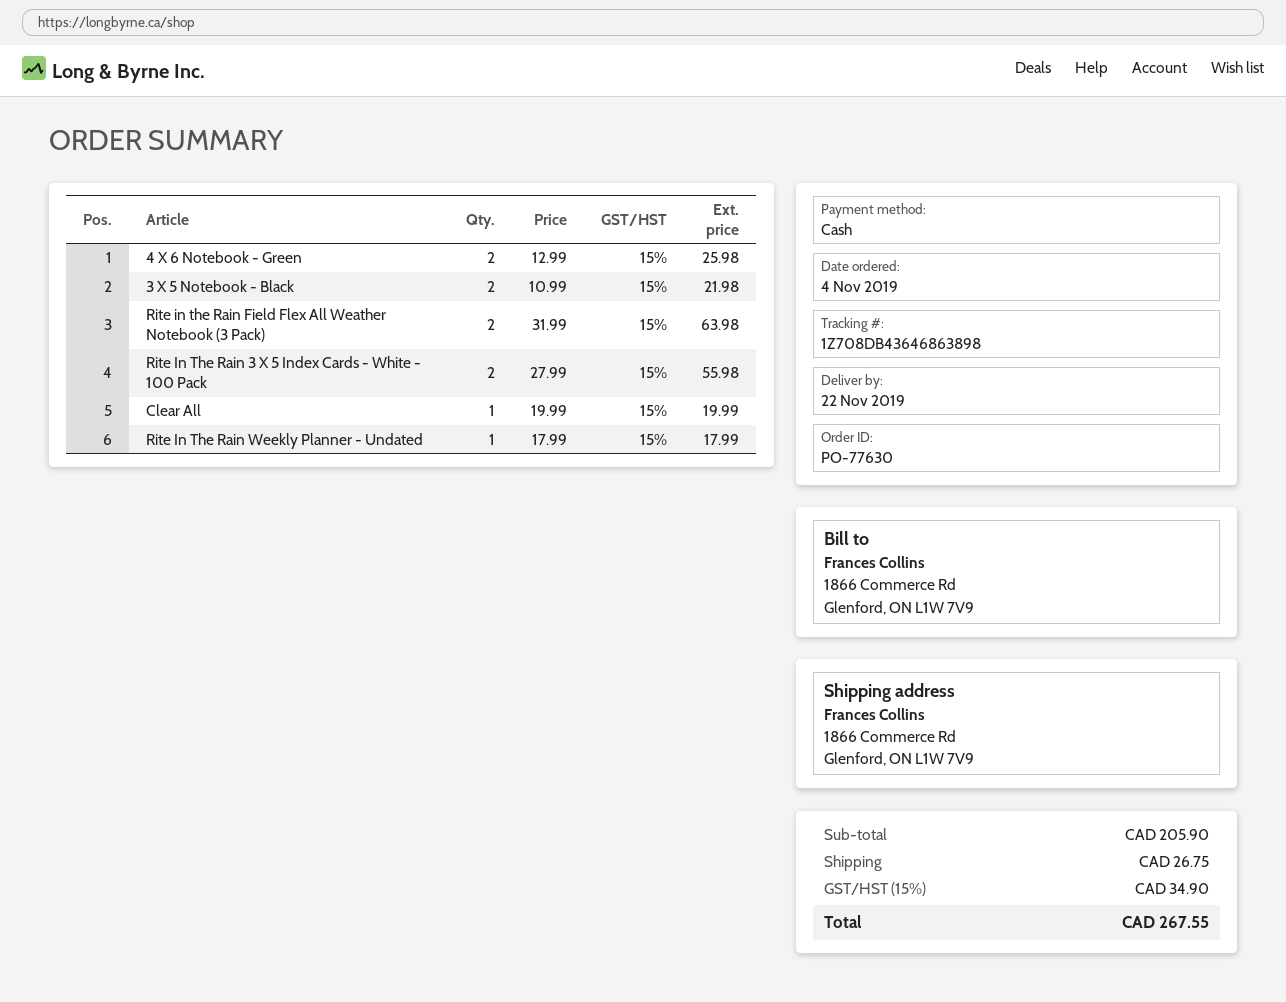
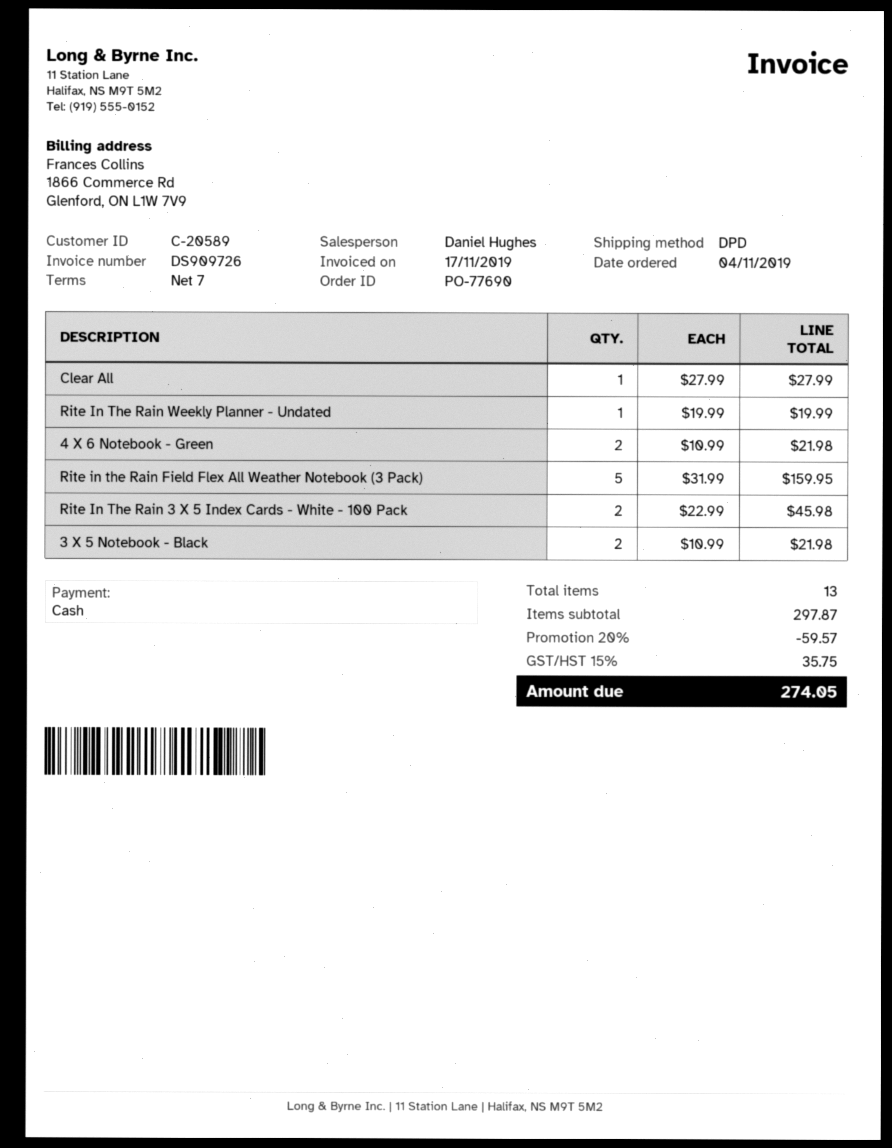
order number: PO-77630 -> PO-77690
4 X 6 Notebook - Green: 2 x 12.99 = 25.98 -> 2 x 10.99 = 21.98
Rite in the Rain Field Flex All Weather Notebook (3 Pack): 2 x 31.99 = 63.98 -> 5 x 31.99 = 159.95
Rite In The Rain 3 X 5 Index Cards - White - 100 Pack: 2 x 27.99 = 55.98 -> 2 x 22.99 = 45.98
Clear All: 1 x 19.99 = 19.99 -> 1 x 27.99 = 27.99
Rite In The Rain Weekly Planner - Undated: 1 x 17.99 = 17.99 -> 1 x 19.99 = 19.99
subtotal: 205.90 -> 297.87
discount: none -> 20% = 59.57
shipping: 26.75 -> none
tax: 15% = 34.90 -> 15% = 35.75
total: 267.55 -> 274.05

